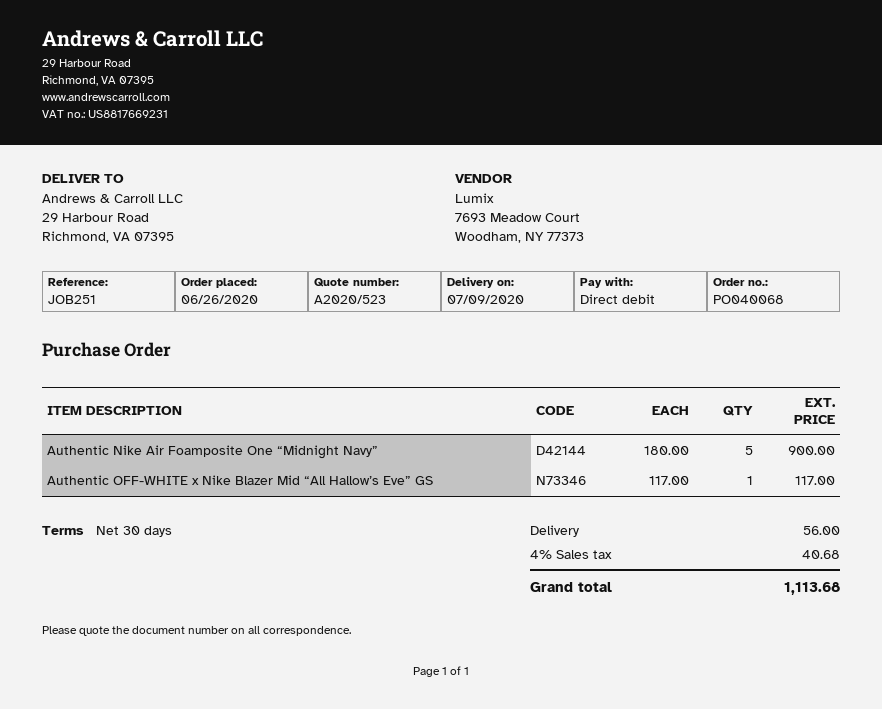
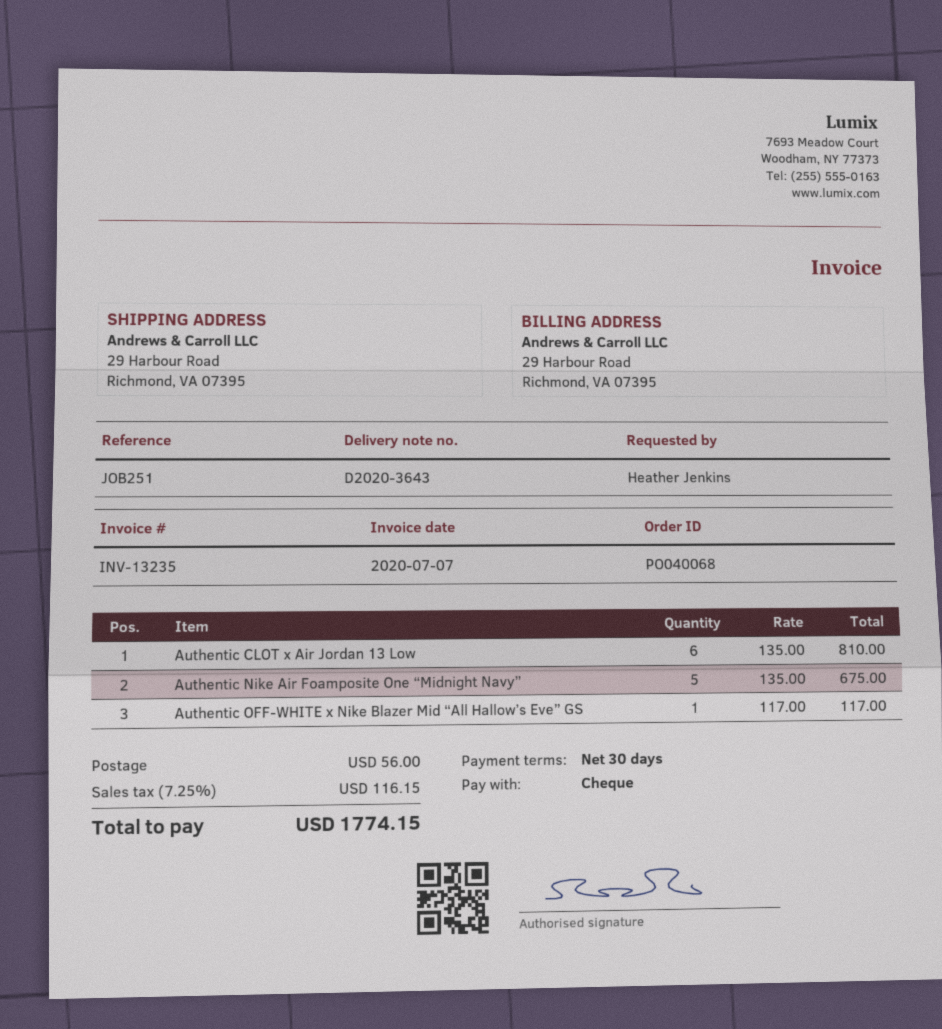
payment method: direct debit -> cheque
Authentic Nike Air Foamposite One “Midnight Navy”: 5 x 180.00 = 900.00 -> 5 x 135.00 = 675.00
Authentic CLOT x Air Jordan 13 Low: none -> 6 x 135.00 = 810.00
tax: 4% = 40.68 -> 7.25% = 116.15
total: 1113.68 -> 1774.15

